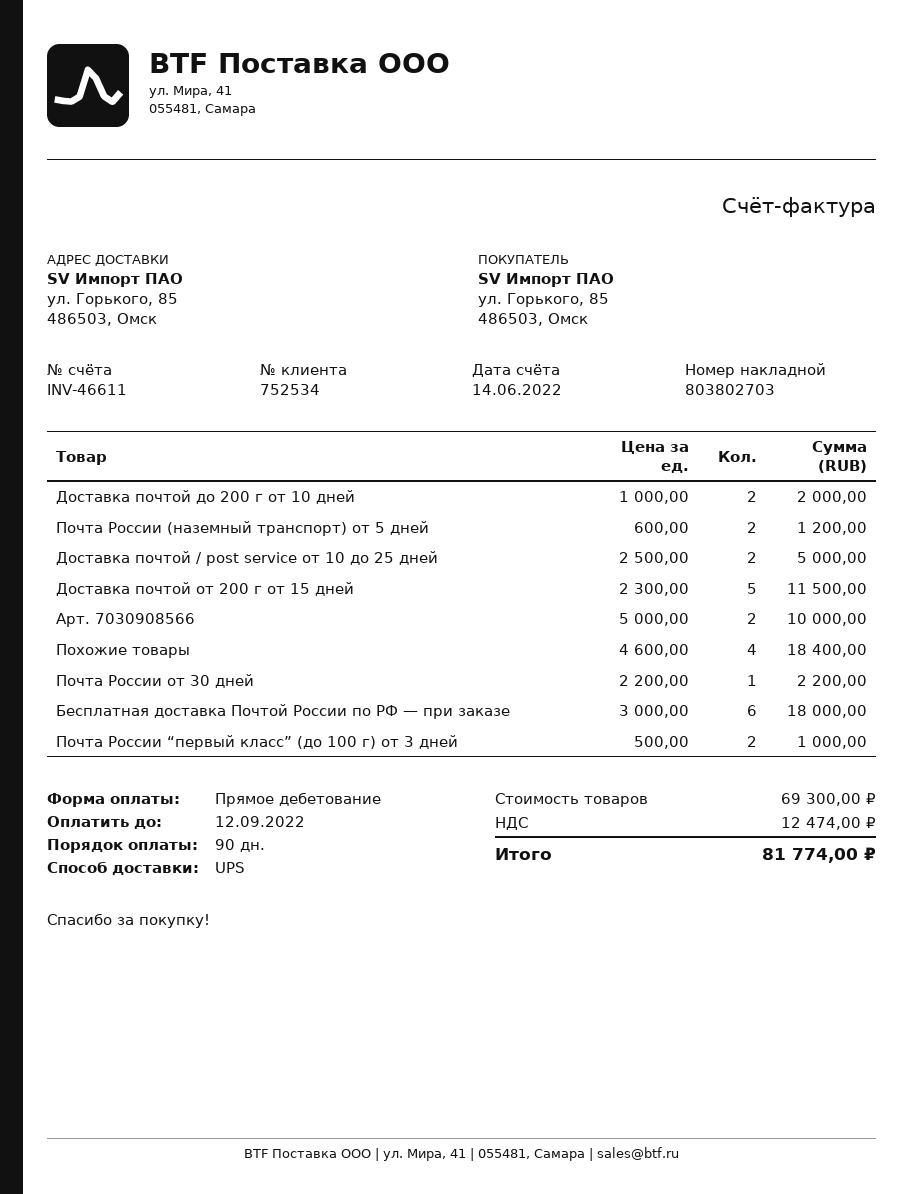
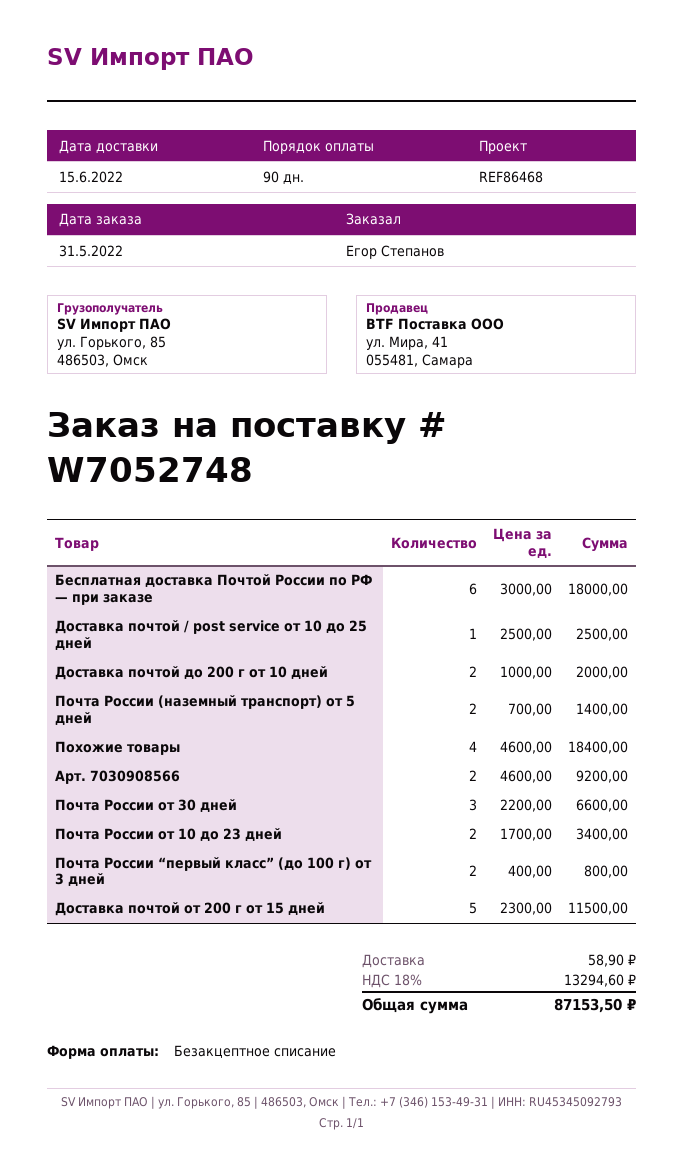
Почта России (наземный транспорт) от 5 дней: 2 x 600.00 = 1200.00 -> 2 x 700.00 = 1400.00
Доставка почтой / post service от 10 до 25 дней: 2 x 2500.00 = 5000.00 -> 1 x 2500.00 = 2500.00
Арт. 7030908566: 2 x 5000.00 = 10000.00 -> 2 x 4600.00 = 9200.00
Почта России от 30 дней: 1 x 2200.00 = 2200.00 -> 3 x 2200.00 = 6600.00
Почта России “первый класс” (до 100 г) от 3 дней: 2 x 500.00 = 1000.00 -> 2 x 400.00 = 800.00
Почта России от 10 до 23 дней: none -> 2 x 1700.00 = 3400.00
shipping: none -> 58.90
tax: 12474.00 -> 13294.60
total: 81774.00 -> 87153.50

